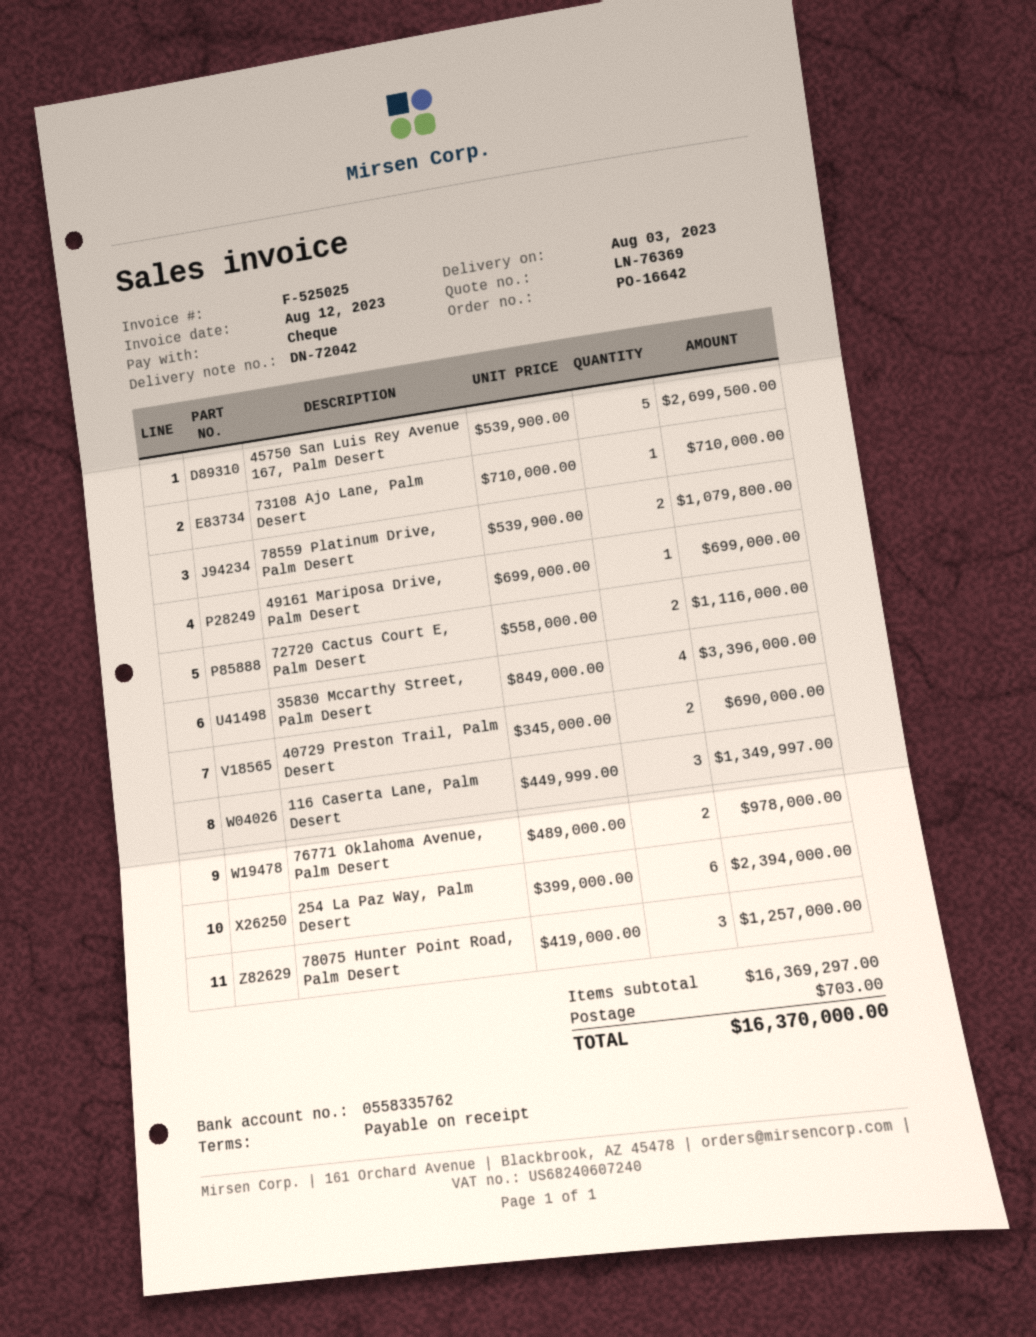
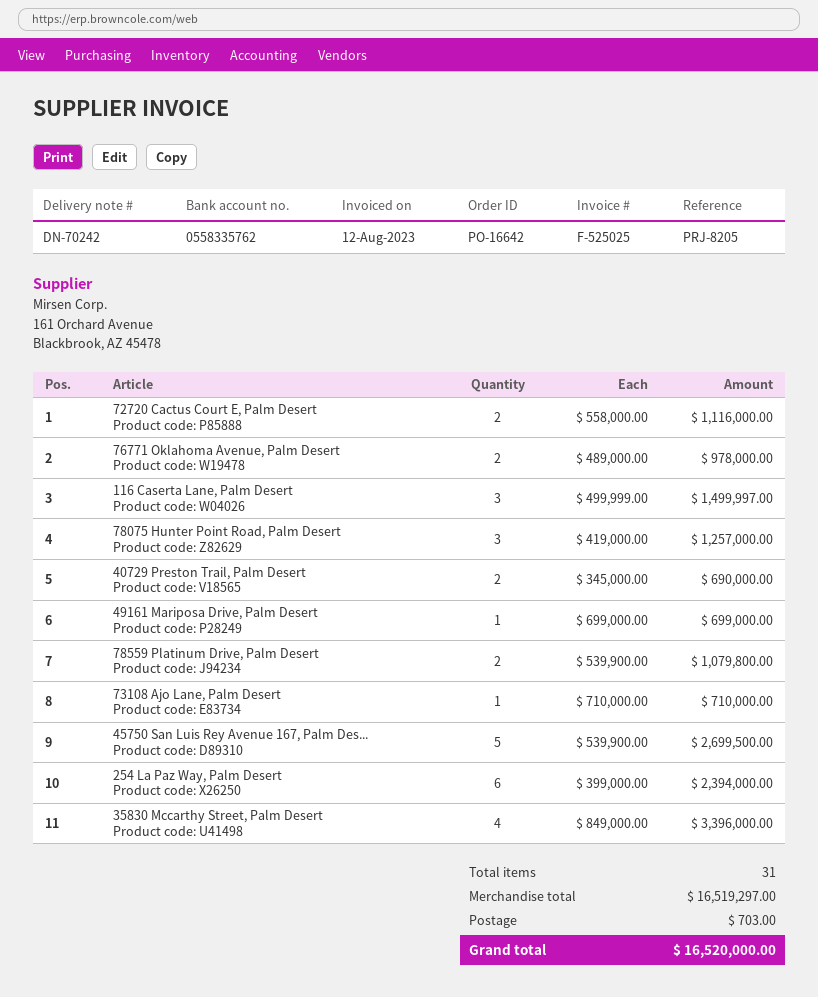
delivery note number: DN-72042 -> DN-70242
116 Caserta Lane, Palm Desert: 3 x 449999.00 = 1349997.00 -> 3 x 499999.00 = 1499997.00
subtotal: 16369297.00 -> 16519297.00
total: 16370000.00 -> 16520000.00

